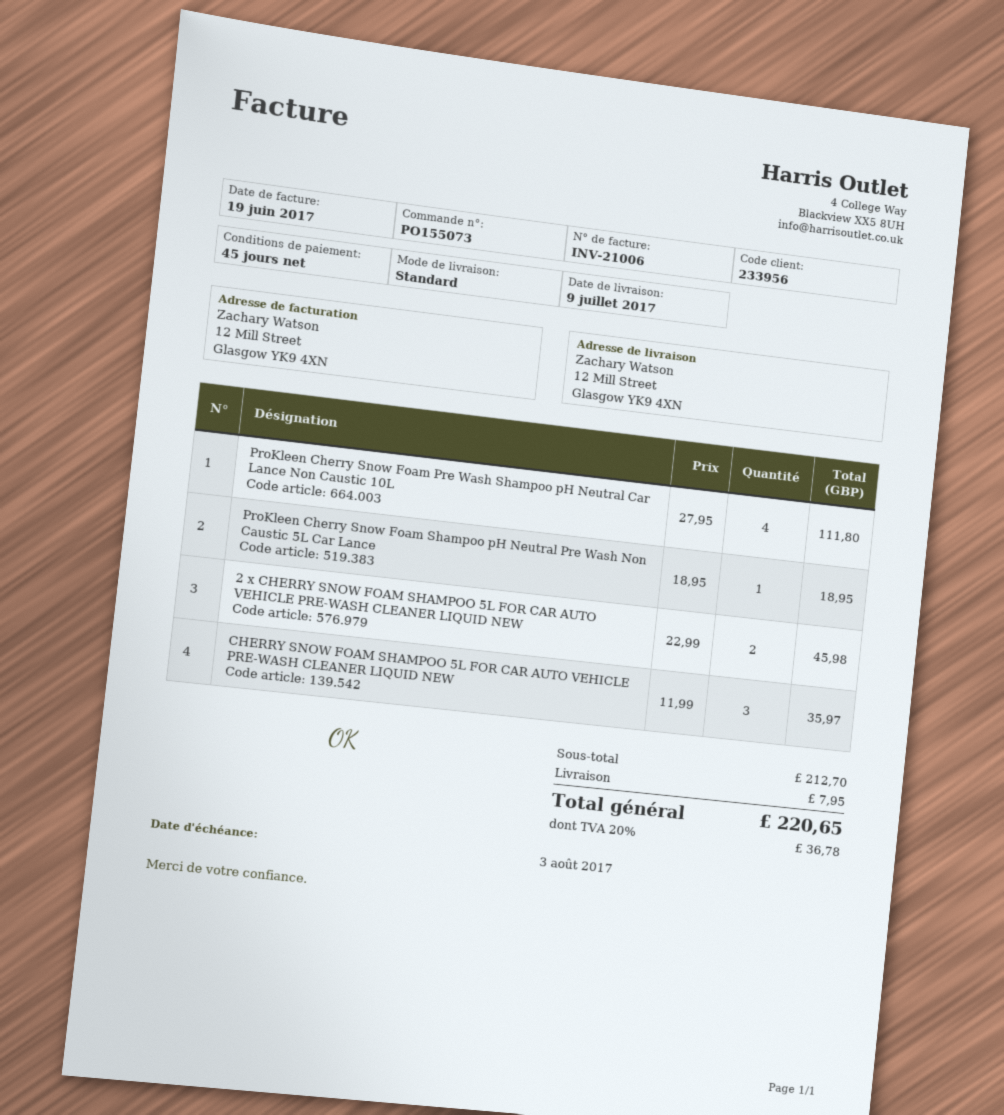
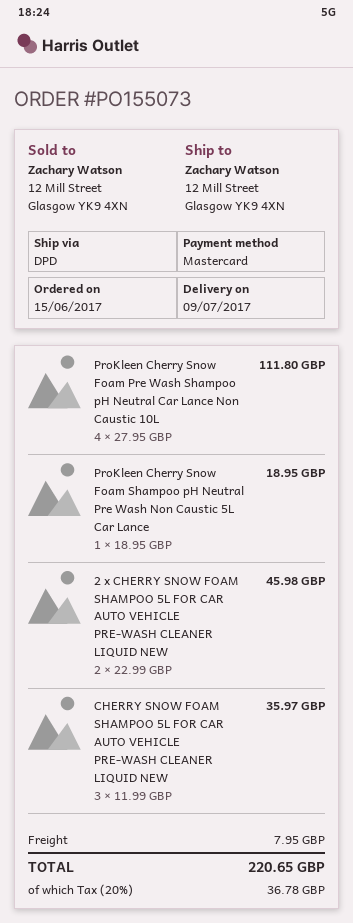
shipping method: standard -> DPD

